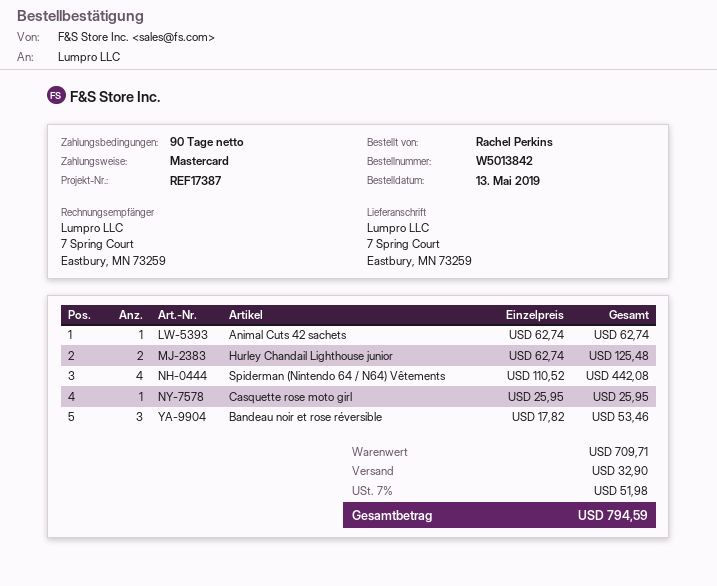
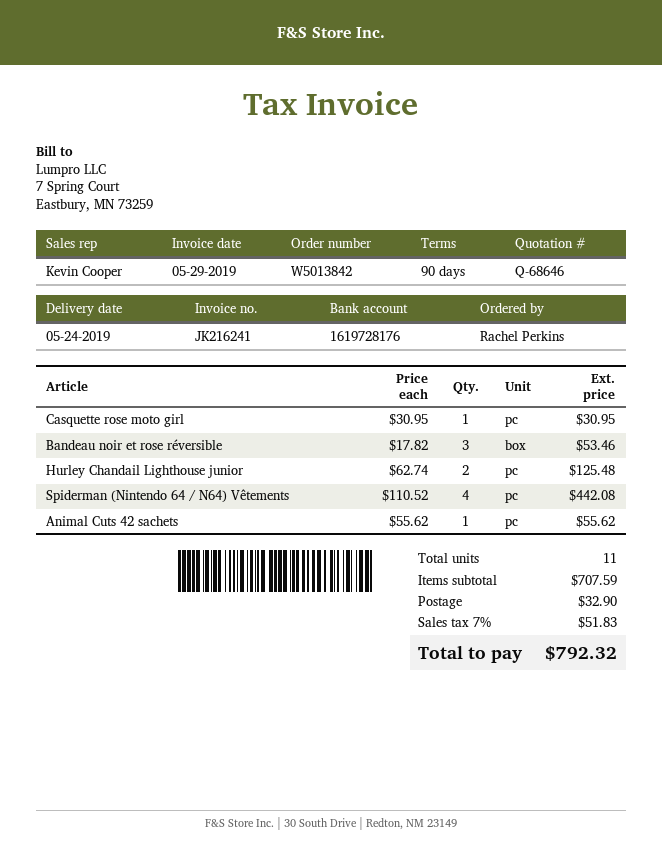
Animal Cuts 42 sachets: 1 x 62.74 = 62.74 -> 1 x 55.62 = 55.62
Casquette rose moto girl: 1 x 25.95 = 25.95 -> 1 x 30.95 = 30.95
subtotal: 709.71 -> 707.59
tax: 7% = 51.98 -> 7% = 51.83
total: 794.59 -> 792.32

